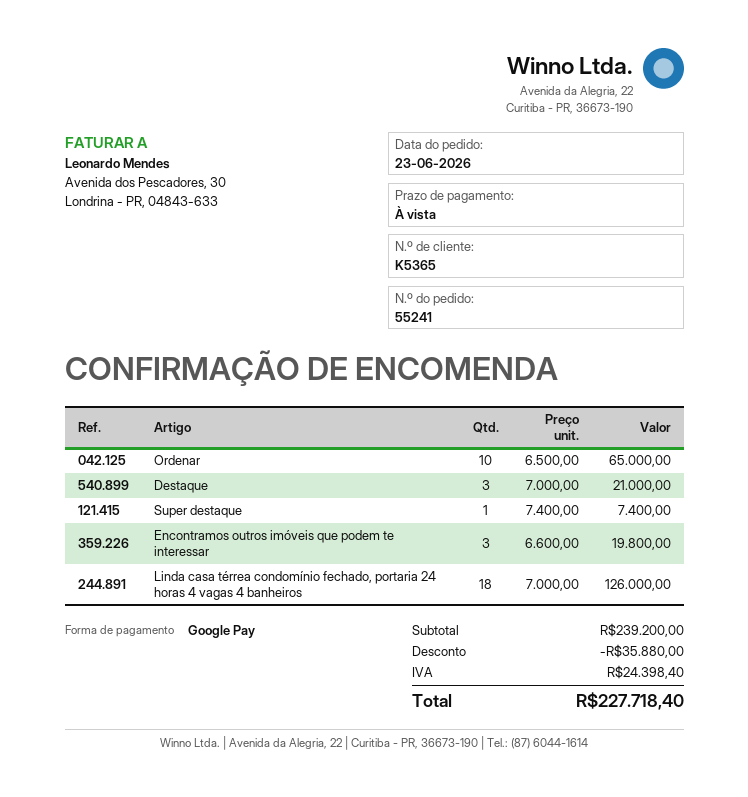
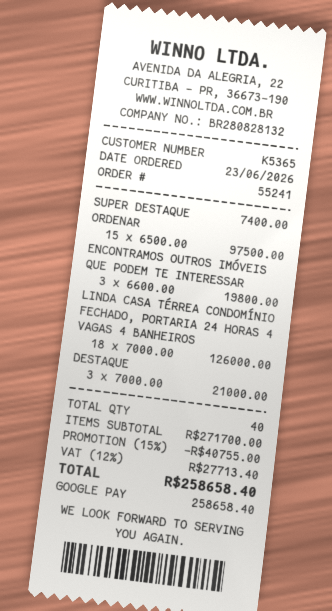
Ordenar: 10 x 6500.00 = 65000.00 -> 15 x 6500.00 = 97500.00
subtotal: 239200.00 -> 271700.00
discount: 35880.00 -> 40755.00
tax: 24398.40 -> 27713.40
total: 227718.40 -> 258658.40

